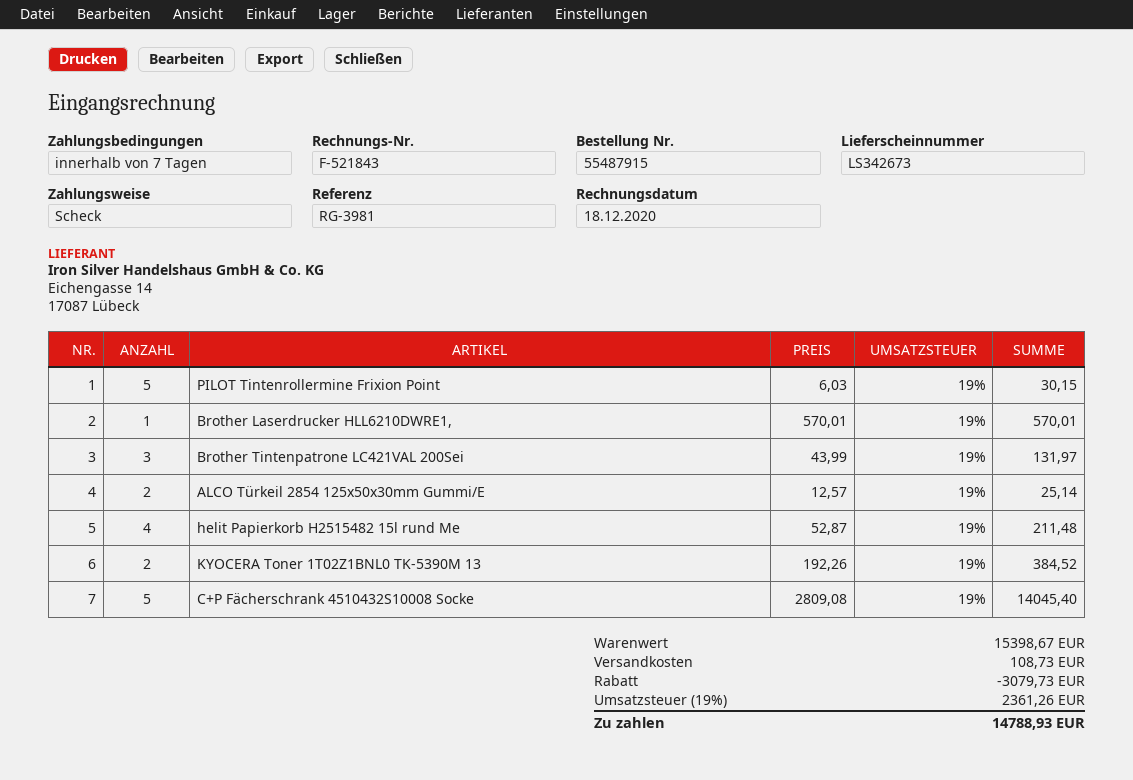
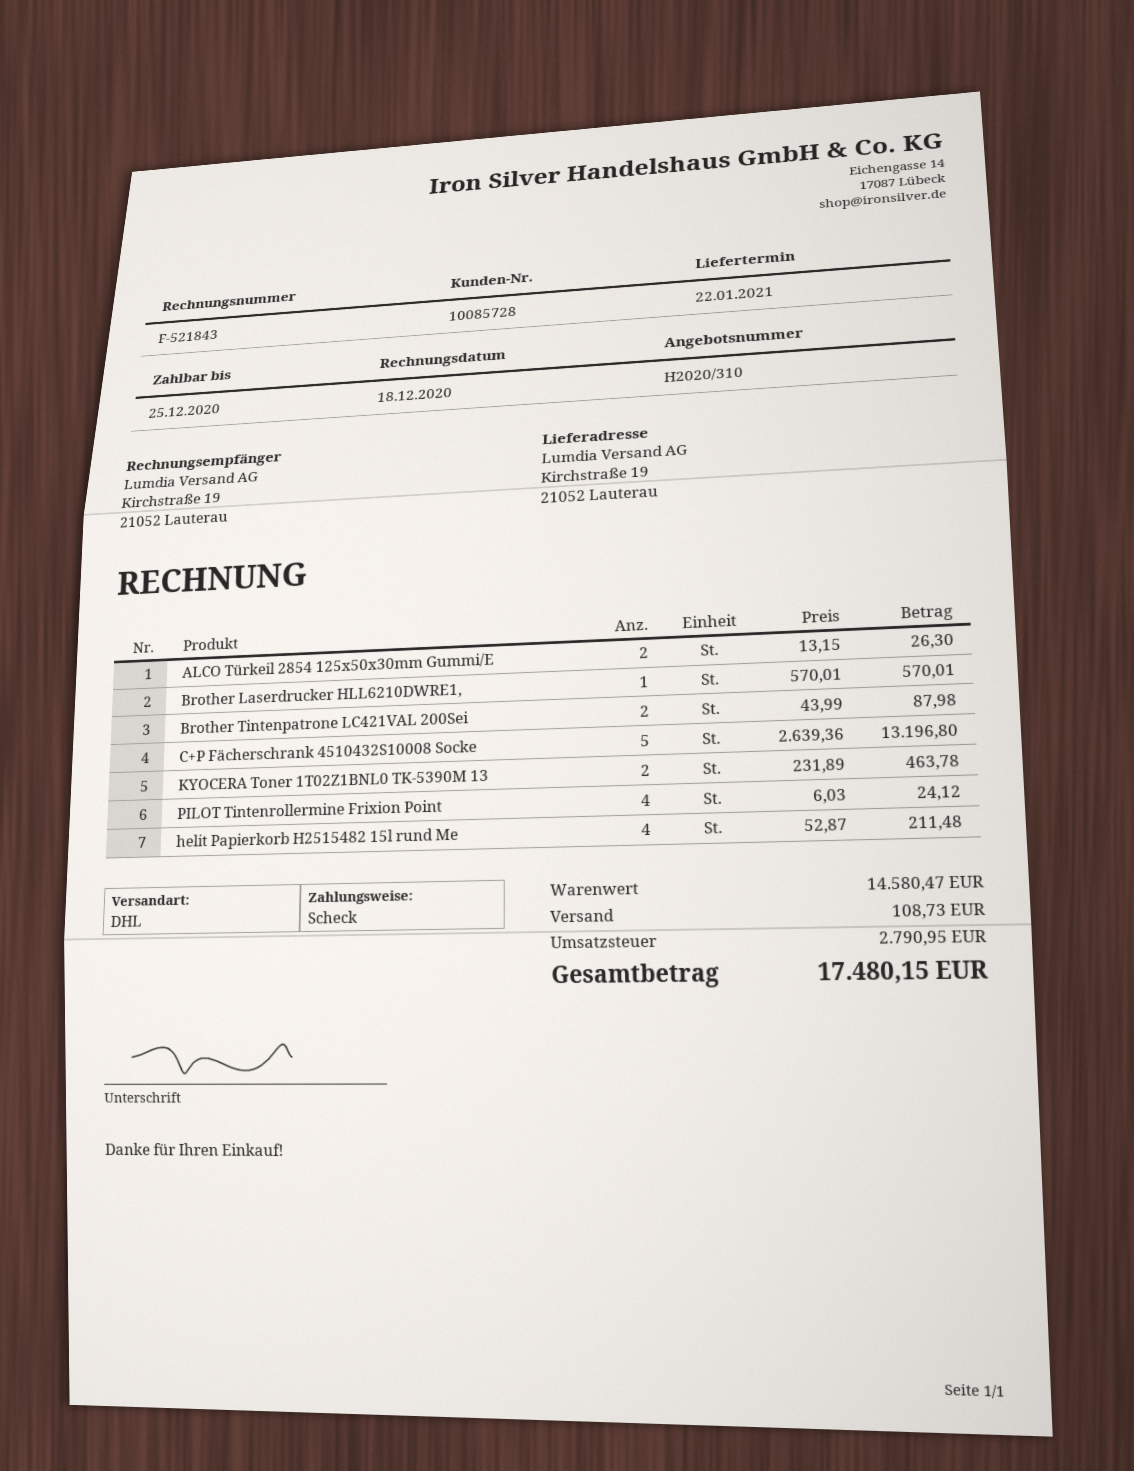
PILOT Tintenrollermine Frixion Point: 5 x 6.03 = 30.15 -> 4 x 6.03 = 24.12
Brother Tintenpatrone LC421VAL 200Sei: 3 x 43.99 = 131.97 -> 2 x 43.99 = 87.98
ALCO Türkeil 2854 125x50x30mm Gummi/E: 2 x 12.57 = 25.14 -> 2 x 13.15 = 26.30
KYOCERA Toner 1T02Z1BNL0 TK-5390M 13: 2 x 192.26 = 384.52 -> 2 x 231.89 = 463.78
C+P Fächerschrank 4510432S10008 Socke: 5 x 2809.08 = 14045.40 -> 5 x 2639.36 = 13196.80
subtotal: 15398.67 -> 14580.47
discount: 3079.73 -> none
tax: 2361.26 -> 2790.95
total: 14788.93 -> 17480.15

